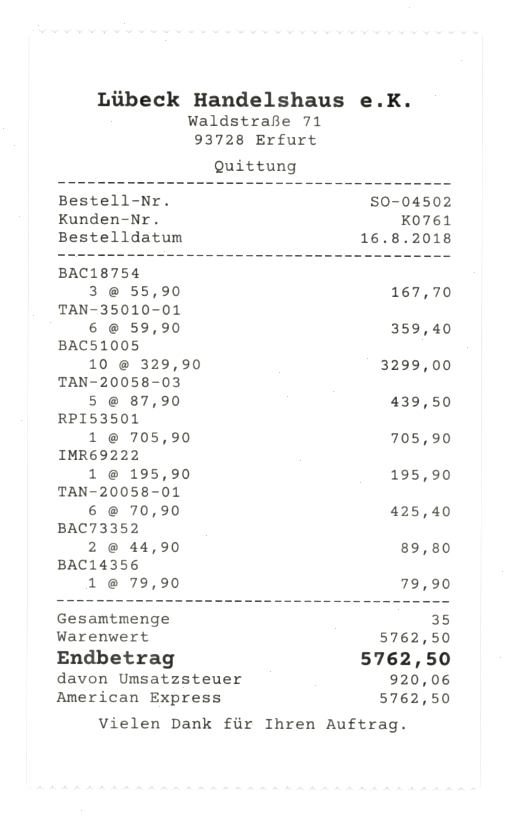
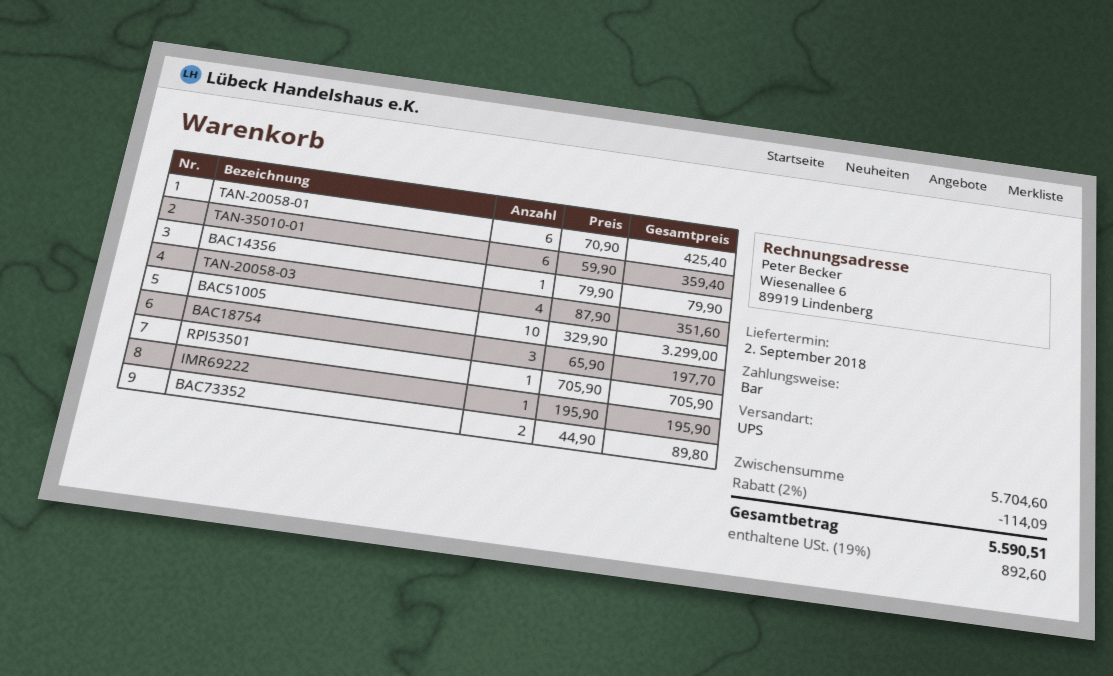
payment method: American Express -> cash
BAC18754: 3 x 55.90 = 167.70 -> 3 x 65.90 = 197.70
TAN-20058-03: 5 x 87.90 = 439.50 -> 4 x 87.90 = 351.60
subtotal: 5762.50 -> 5704.60
discount: none -> 2% = 114.09
tax: 920.06 -> 892.60
total: 5762.50 -> 5590.51

